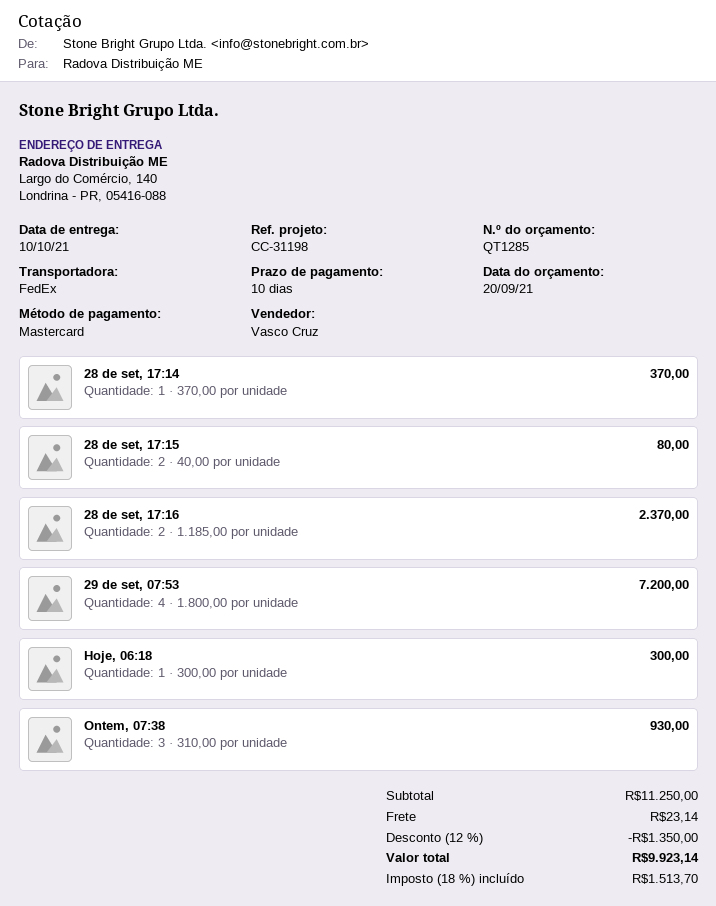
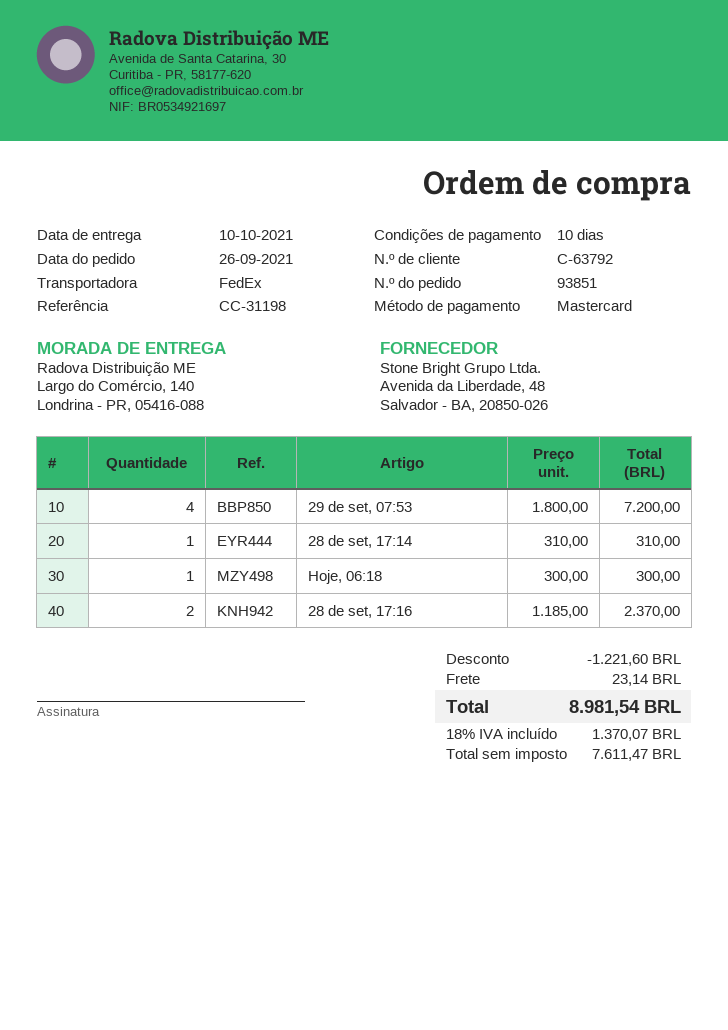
28 de set, 17:14: 1 x 370.00 = 370.00 -> 1 x 310.00 = 310.00
28 de set, 17:15: 2 x 40.00 = 80.00 -> none
Ontem, 07:38: 3 x 310.00 = 930.00 -> none
discount: 1350.00 -> 1221.60
tax: 18% = 1513.70 -> 18% = 1370.07
total: 9923.14 -> 8981.54

